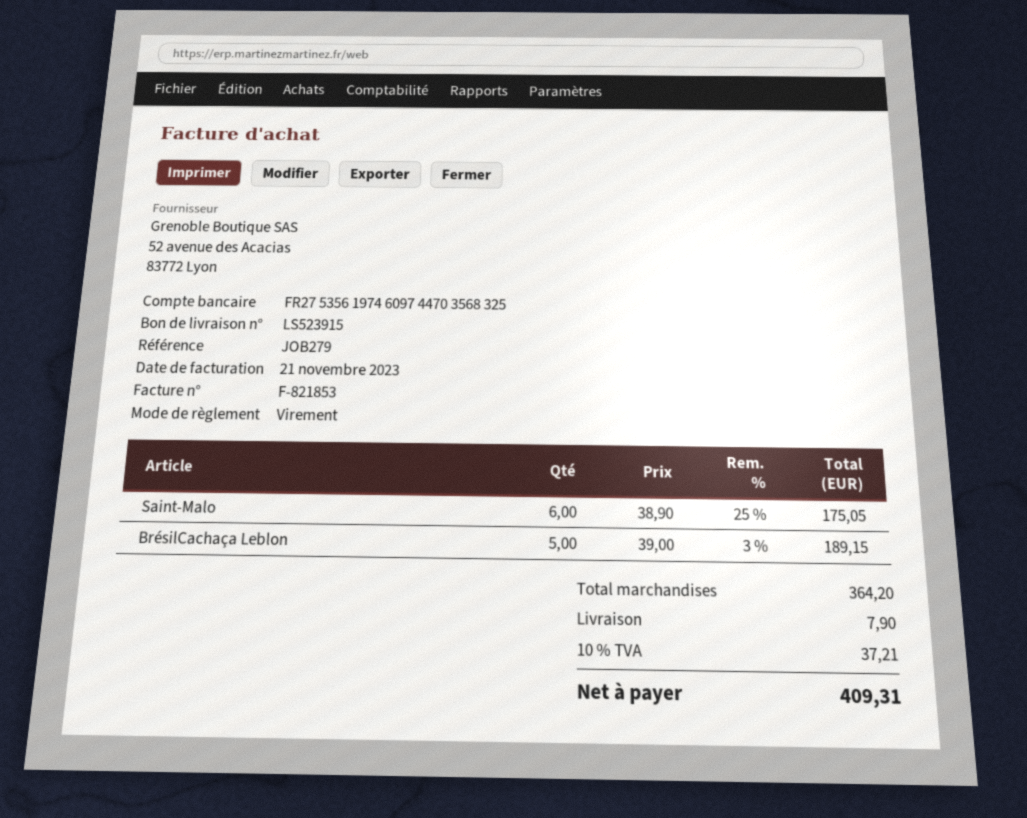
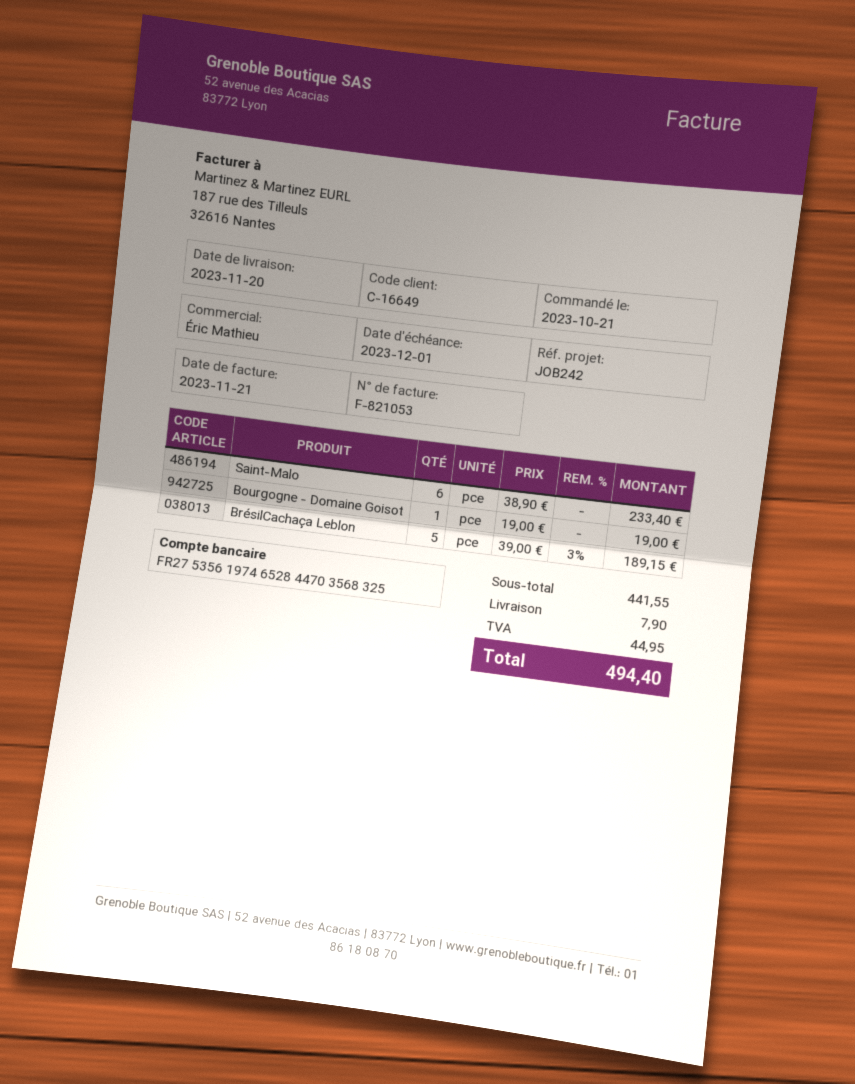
invoice number: F-821853 -> F-821053
reference: JOB279 -> JOB242
bank account: FR2753561974609744703568325 -> FR2753561974652844703568325
Saint-Malo: 6 x 38.90 - 25% = 175.05 -> 6 x 38.90 = 233.40
Bourgogne - Domaine Goisot: none -> 1 x 19.00 = 19.00
subtotal: 364.20 -> 441.55
tax: 37.21 -> 44.95
total: 409.31 -> 494.40

